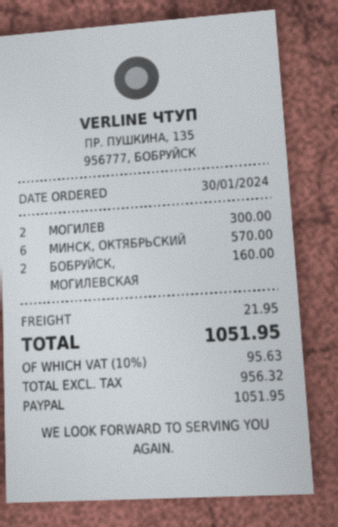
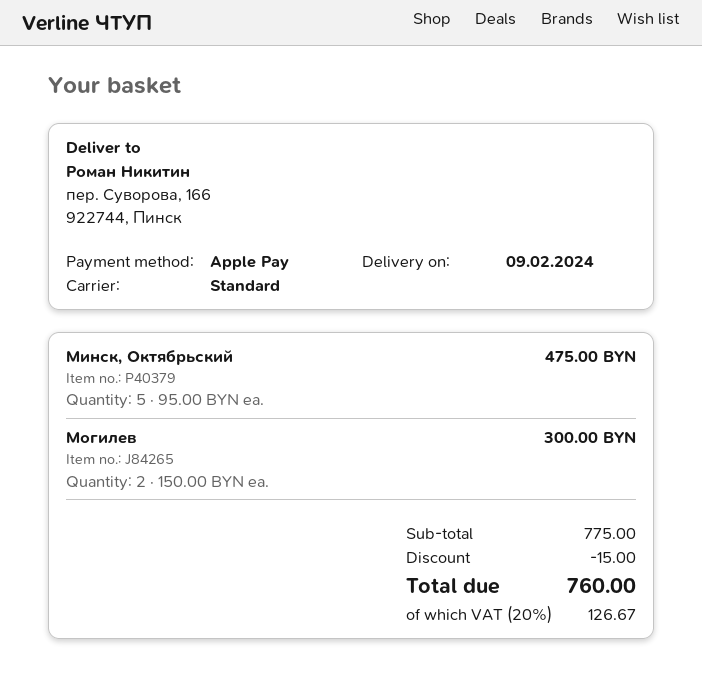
payment method: PayPal -> Apple Pay
МИНСК, ОКТЯБРЬСКИЙ: 6 for 570.00 -> 5 for 475.00
БОБРУЙСК, МОГИЛЕВСКАЯ: 2 for 160.00 -> none
discount: none -> 15.00
shipping: 21.95 -> none
tax: 10% = 95.63 -> 20% = 126.67
total: 1051.95 -> 760.00

